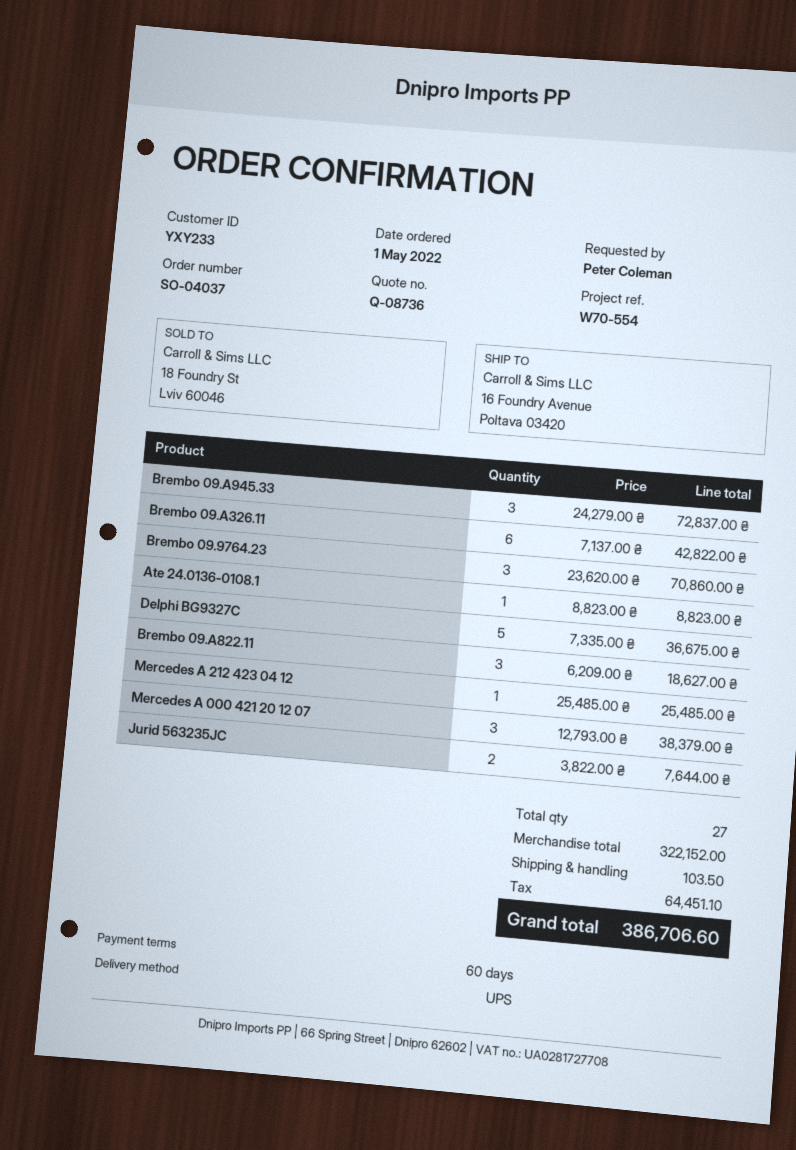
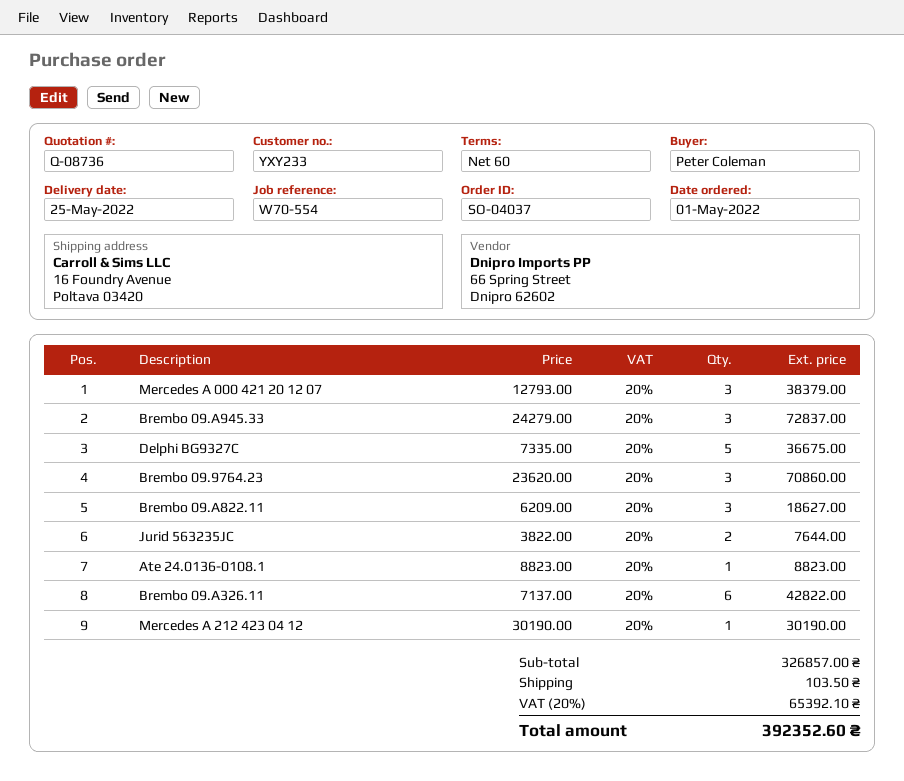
Mercedes A 212 423 04 12: 1 x 25485.00 = 25485.00 -> 1 x 30190.00 = 30190.00
subtotal: 322152.00 -> 326857.00
tax: 64451.10 -> 65392.10
total: 386706.60 -> 392352.60

